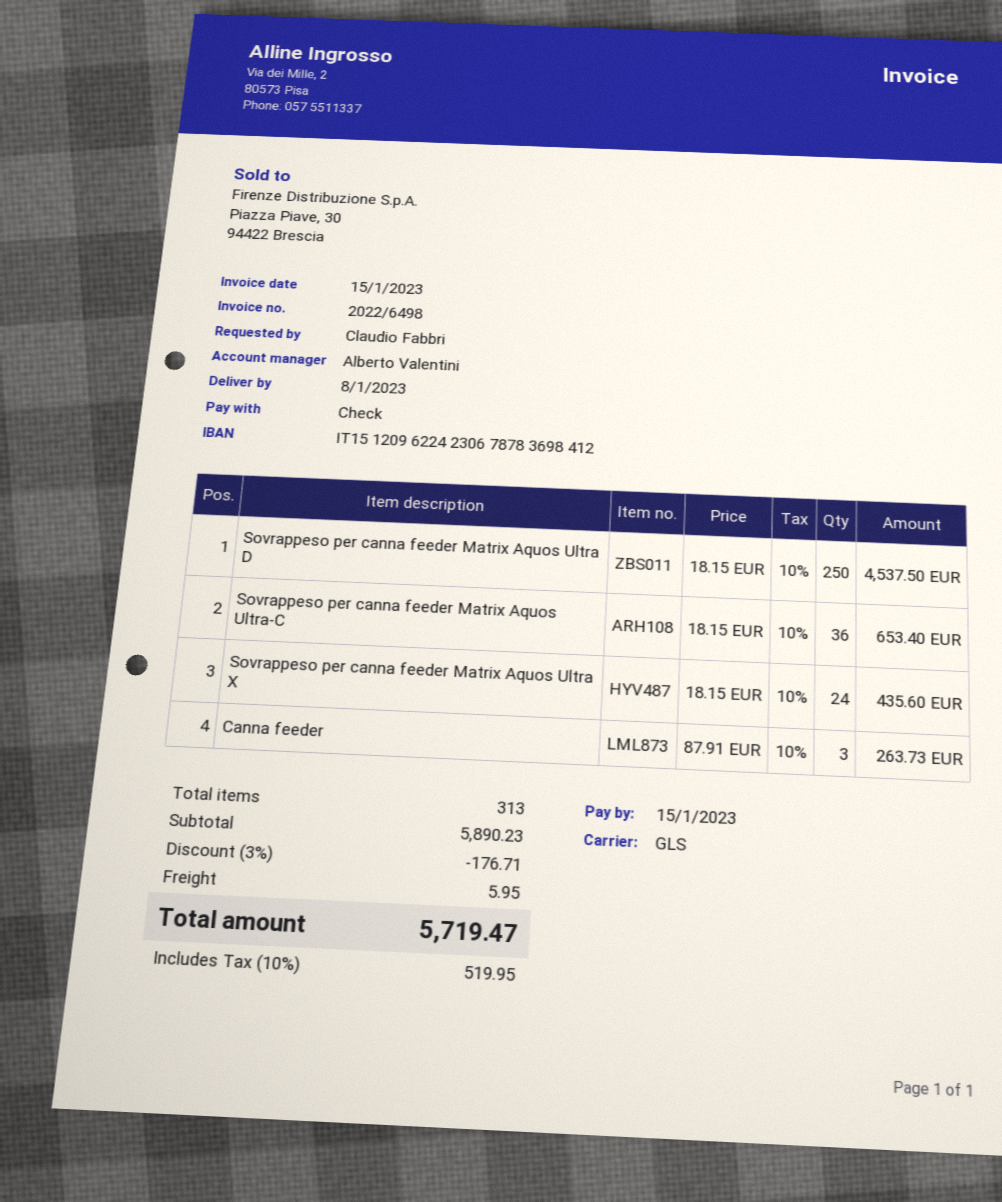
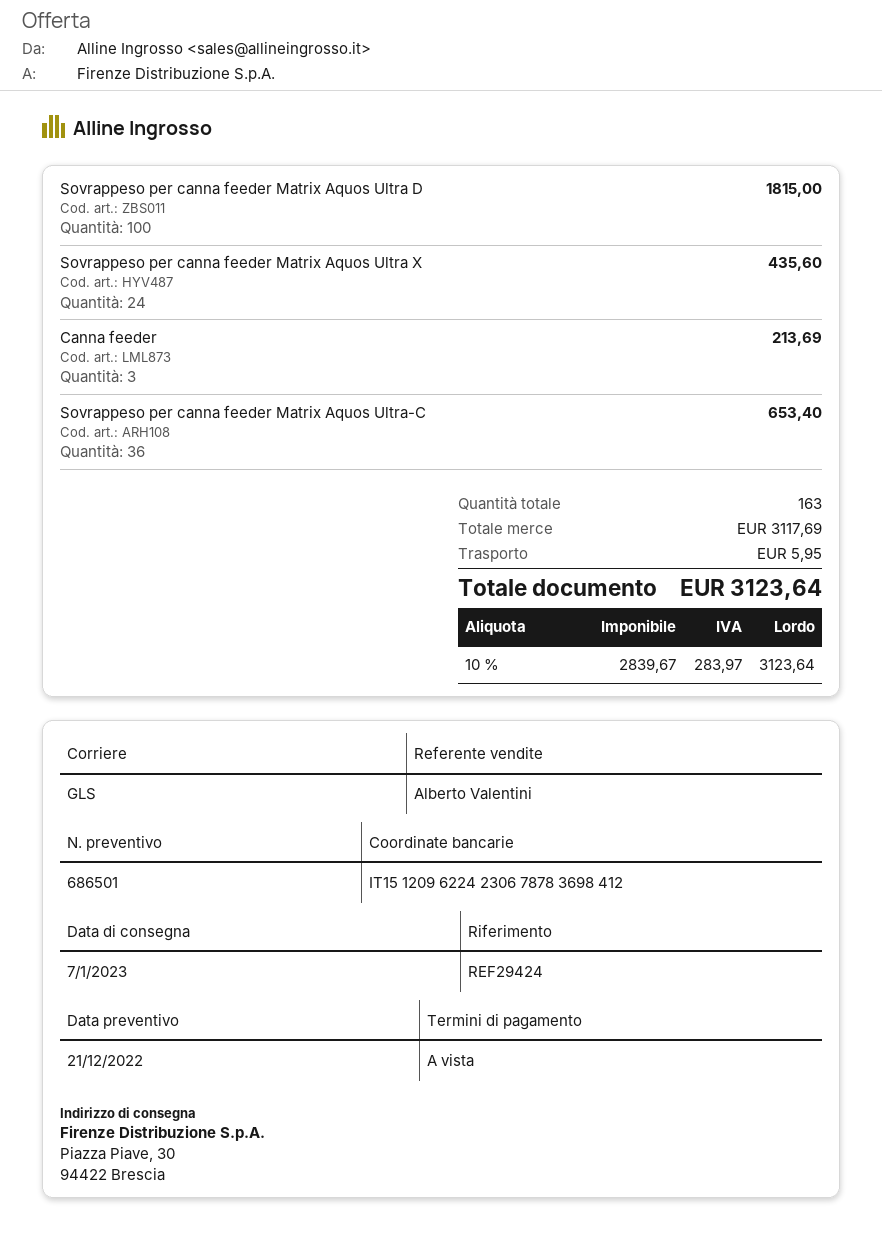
delivery date: 2023-01-08 -> 2023-01-07
Sovrappeso per canna feeder Matrix Aquos Ultra D: 250 for 4537.50 -> 100 for 1815.00
Canna feeder: 3 for 263.73 -> 3 for 213.69
total quantity: 313 -> 163
subtotal: 5890.23 -> 3117.69
discount: 3% = 176.71 -> none
tax: 10% = 519.95 -> 10% = 283.97
total: 5719.47 -> 3123.64

